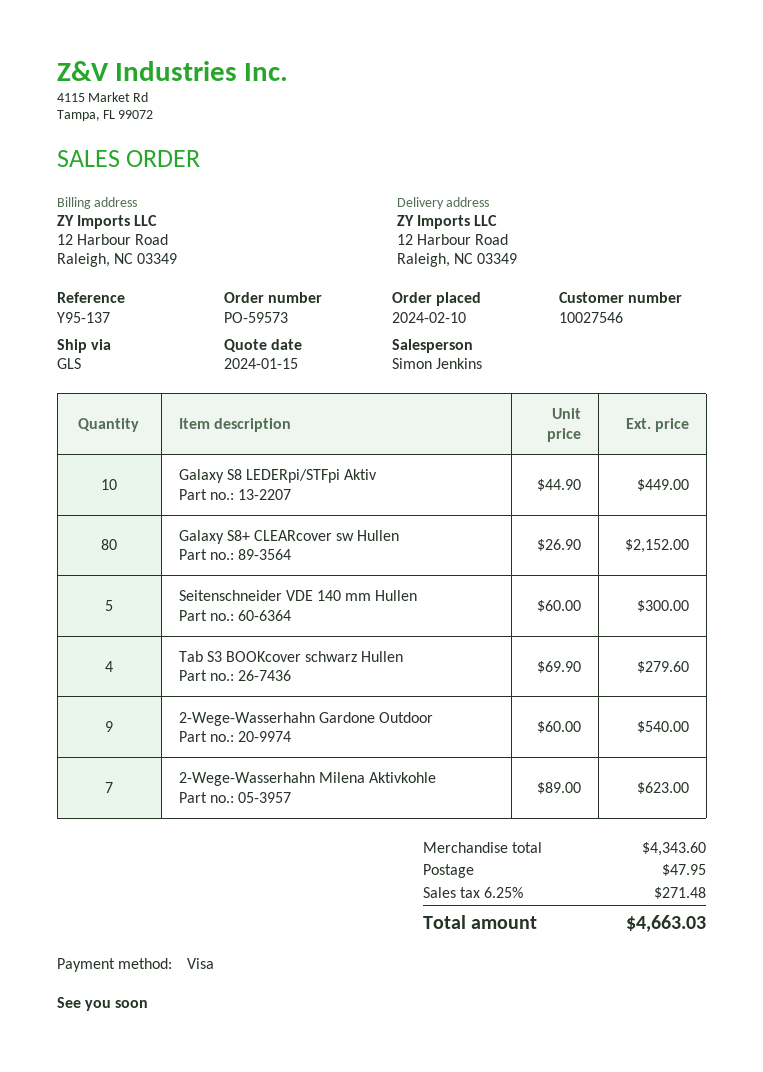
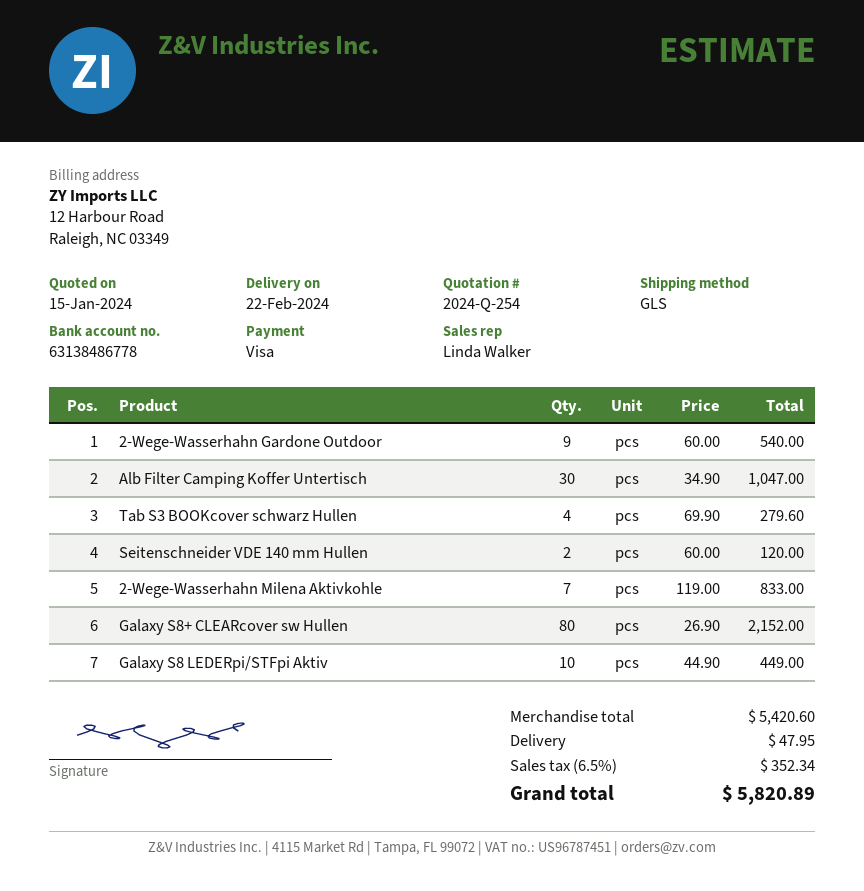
sales rep: Simon Jenkins -> Linda Walker
Seitenschneider VDE 140 mm Hullen: 5 x 60.00 = 300.00 -> 2 x 60.00 = 120.00
2-Wege-Wasserhahn Milena Aktivkohle: 7 x 89.00 = 623.00 -> 7 x 119.00 = 833.00
Alb Filter Camping Koffer Untertisch: none -> 30 x 34.90 = 1047.00
subtotal: 4343.60 -> 5420.60
tax: 6.25% = 271.48 -> 6.5% = 352.34
total: 4663.03 -> 5820.89

